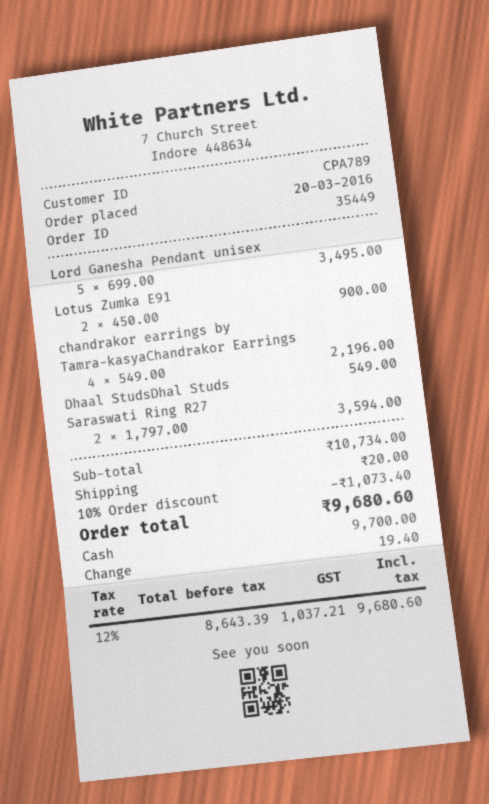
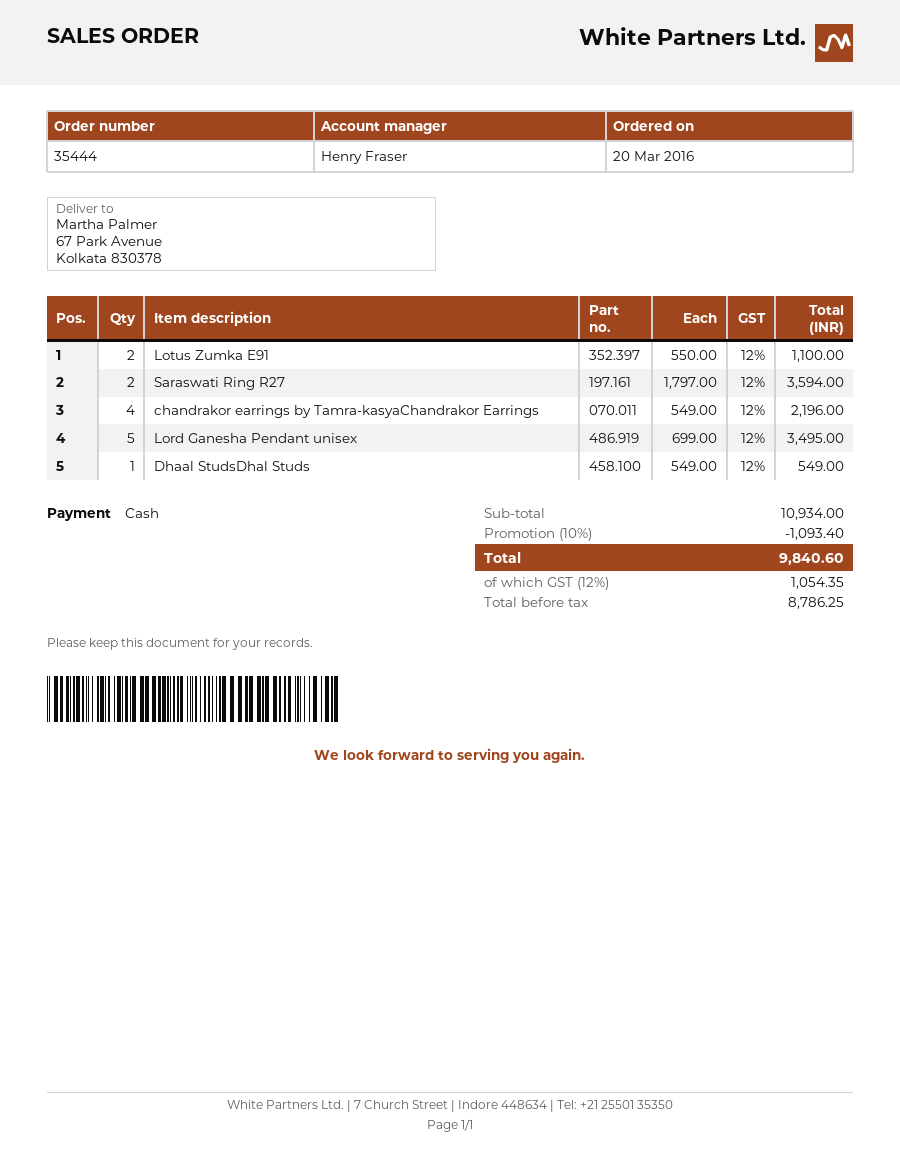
order number: 35449 -> 35444
Lotus Zumka E91: 2 x 450.00 = 900.00 -> 2 x 550.00 = 1100.00
subtotal: 10734.00 -> 10934.00
discount: 10% = 1073.40 -> 10% = 1093.40
shipping: 20.00 -> none
net: 8643.39 -> 8786.25
tax: 12% = 1037.21 -> 12% = 1054.35
total: 9680.60 -> 9840.60

